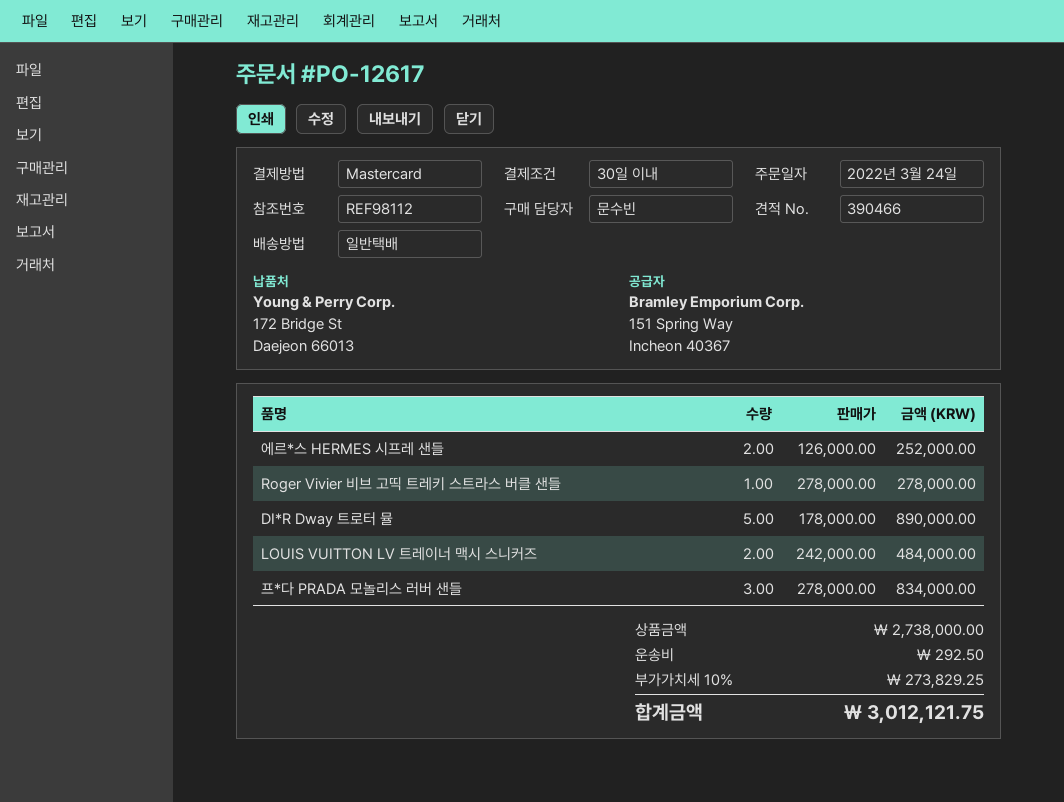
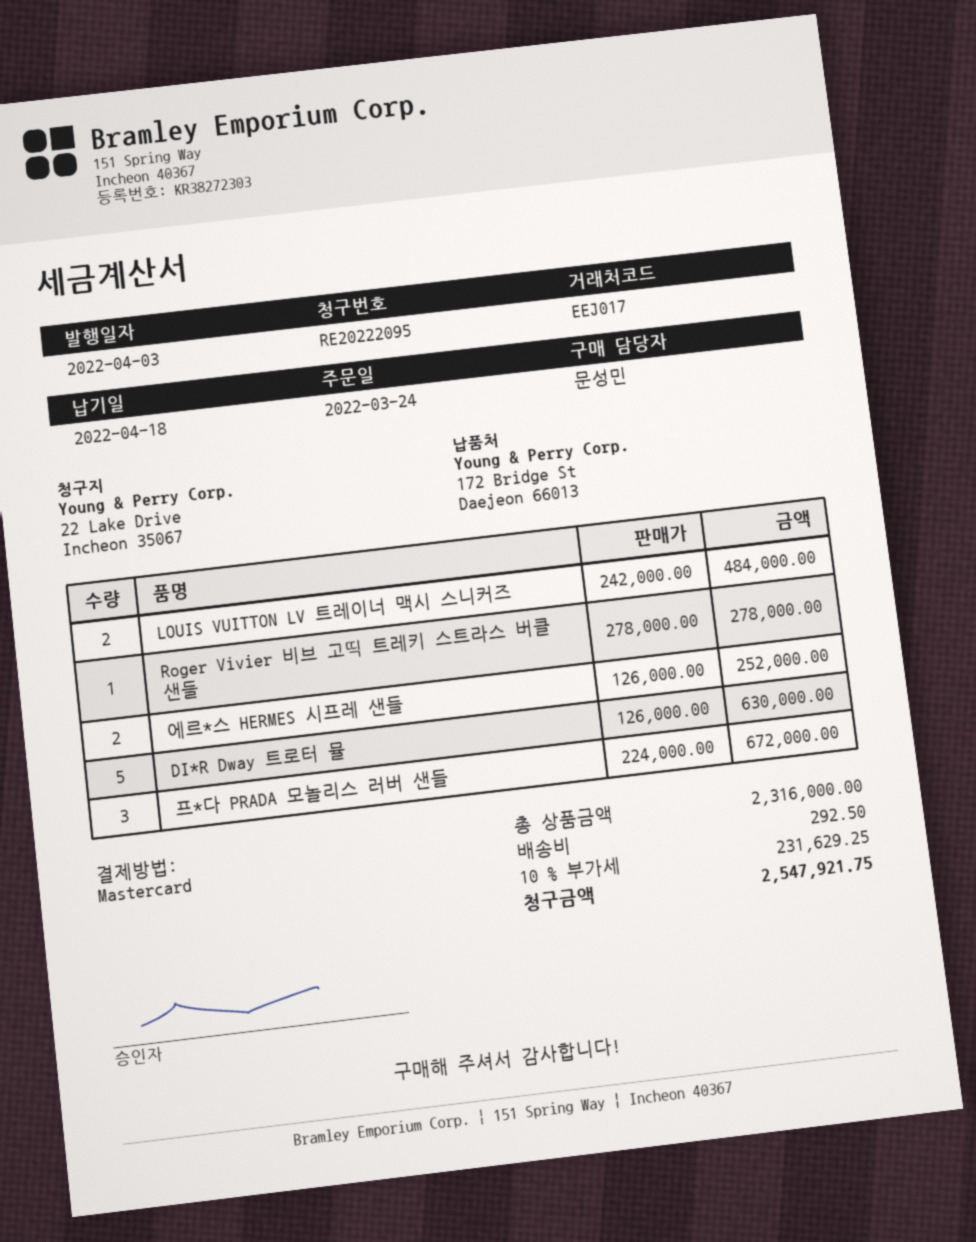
ordered by: 문수빈 -> 문성민
DI*R Dway 트로터 뮬: 5 x 178000.00 = 890000.00 -> 5 x 126000.00 = 630000.00
프*다 PRADA 모놀리스 러버 샌들: 3 x 278000.00 = 834000.00 -> 3 x 224000.00 = 672000.00
subtotal: 2738000.00 -> 2316000.00
tax: 10% = 273829.25 -> 10% = 231629.25
total: 3012121.75 -> 2547921.75

